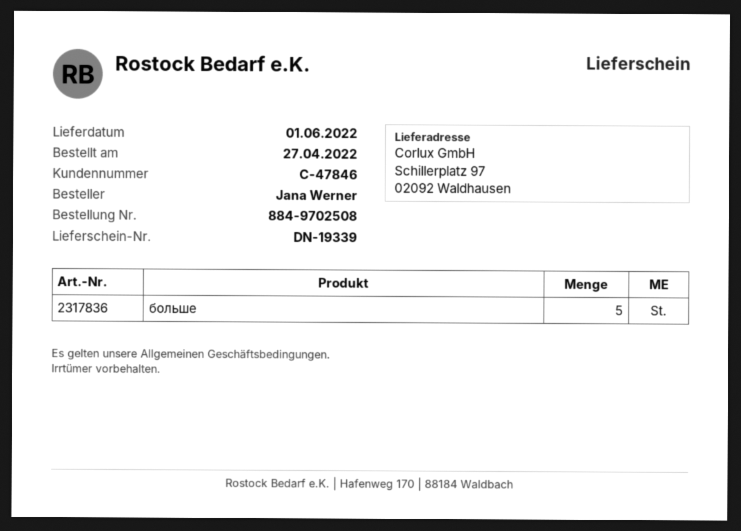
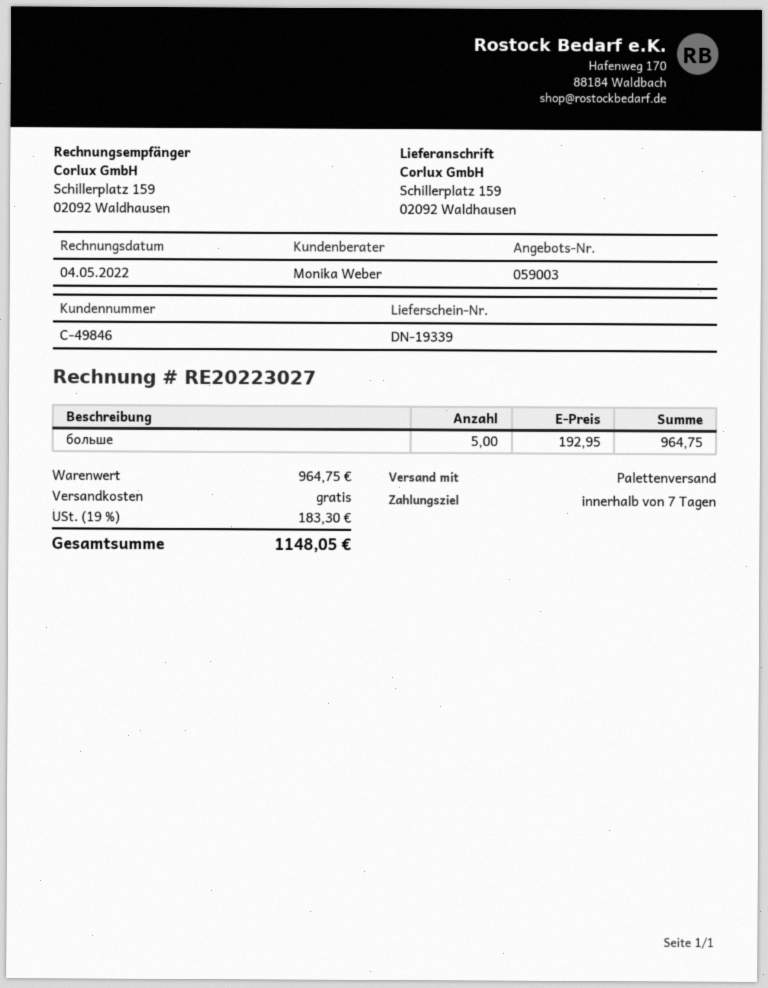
customer number: C-47846 -> C-49846
ship to: Schillerplatz 97, 02092 Waldhausen -> Schillerplatz 159, 02092 Waldhausen

